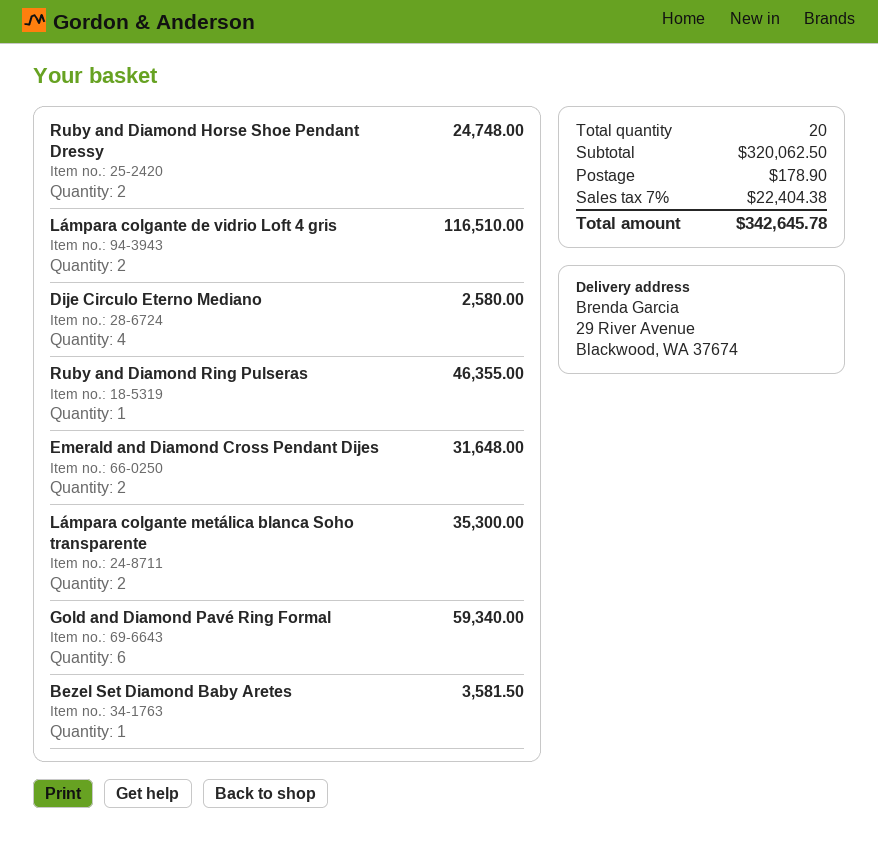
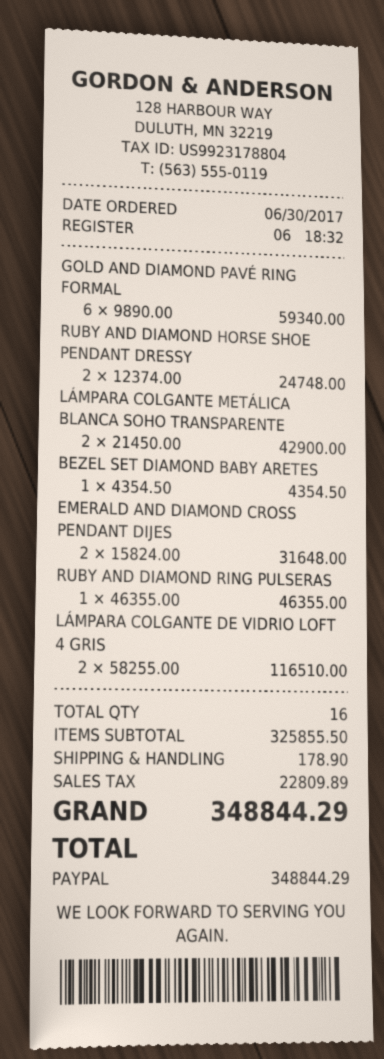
Dije Circulo Eterno Mediano: 4 for 2580.00 -> none
Lámpara colgante metálica blanca Soho transparente: 2 for 35300.00 -> 2 for 42900.00
Bezel Set Diamond Baby Aretes: 1 for 3581.50 -> 1 for 4354.50
total quantity: 20 -> 16
subtotal: 320062.50 -> 325855.50
tax: 22404.38 -> 22809.89
total: 342645.78 -> 348844.29

